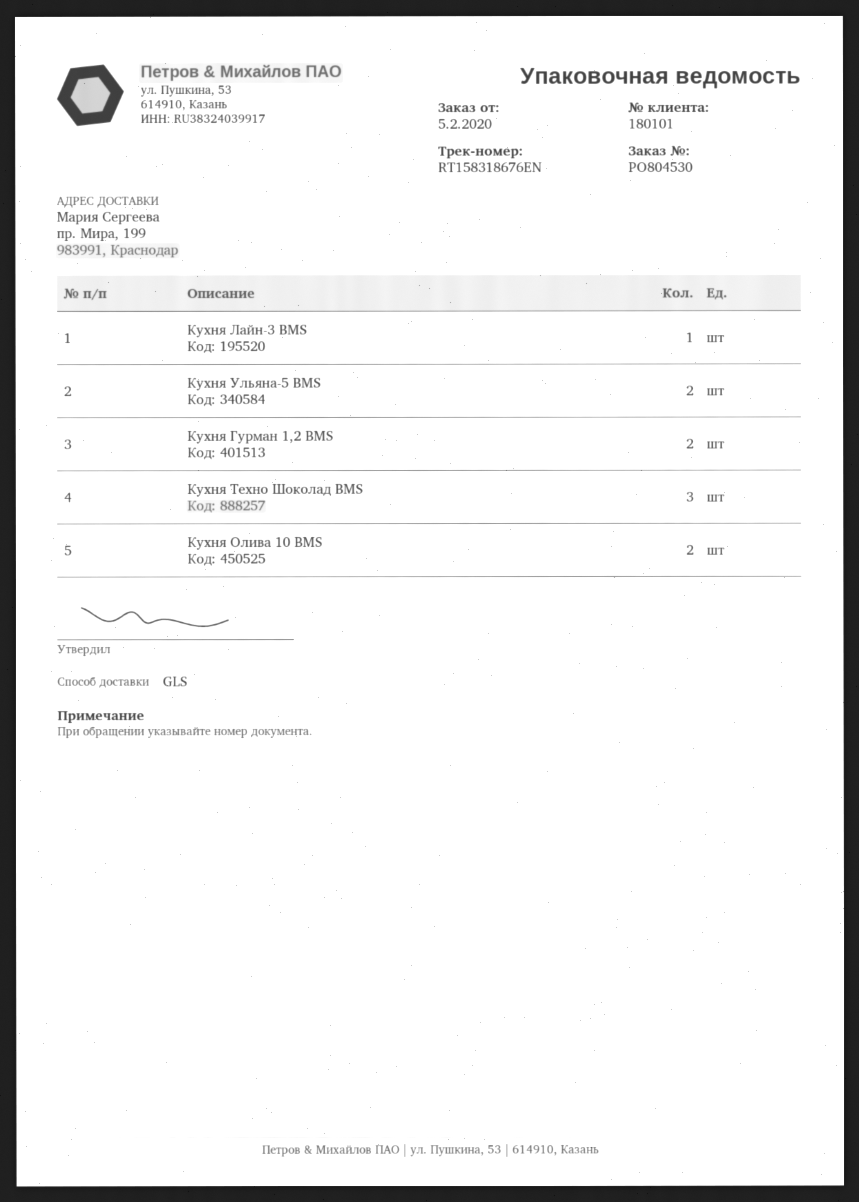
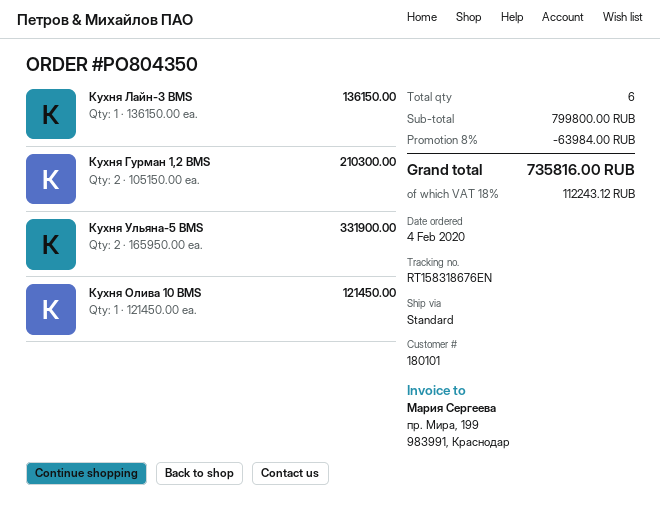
order number: PO804530 -> PO804350
order date: 2020-02-05 -> 2020-02-04
shipping method: GLS -> standard
Кухня Техно Шоколад BMS: 3 -> none
Кухня Олива 10 BMS: 2 -> 1

